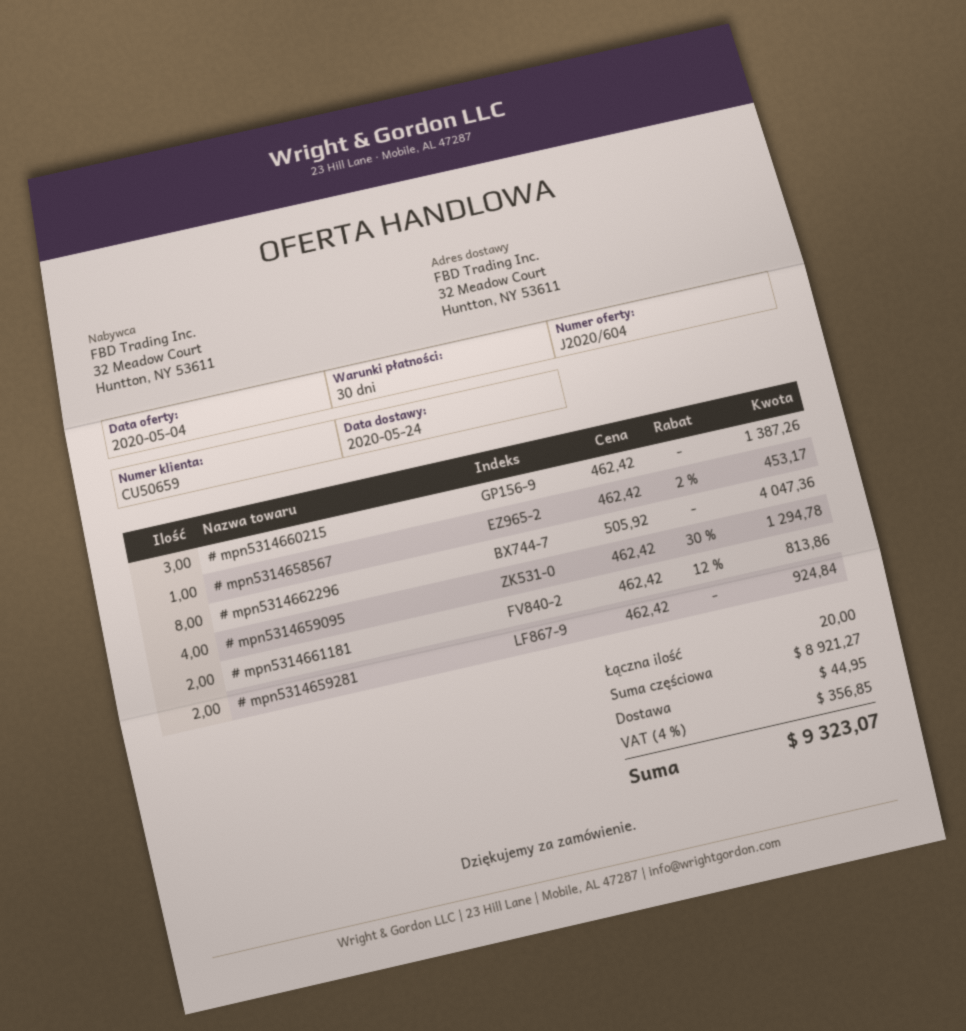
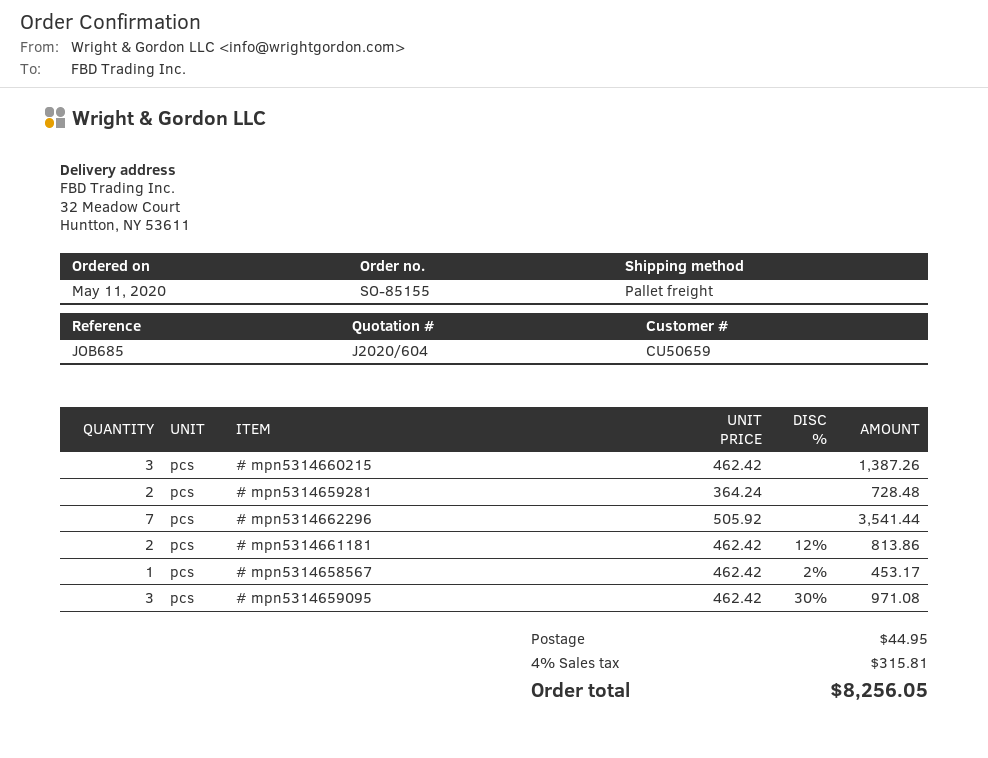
# mpn5314662296: 8 x 505.92 = 4047.36 -> 7 x 505.92 = 3541.44
# mpn5314659095: 4 x 462.42 - 30% = 1294.78 -> 3 x 462.42 - 30% = 971.08
# mpn5314659281: 2 x 462.42 = 924.84 -> 2 x 364.24 = 728.48
tax: 4% = 356.85 -> 4% = 315.81
total: 9323.07 -> 8256.05

